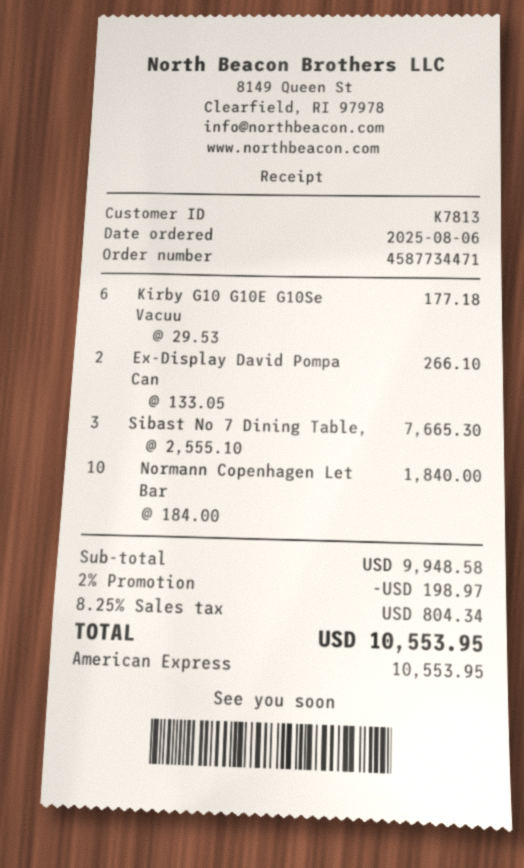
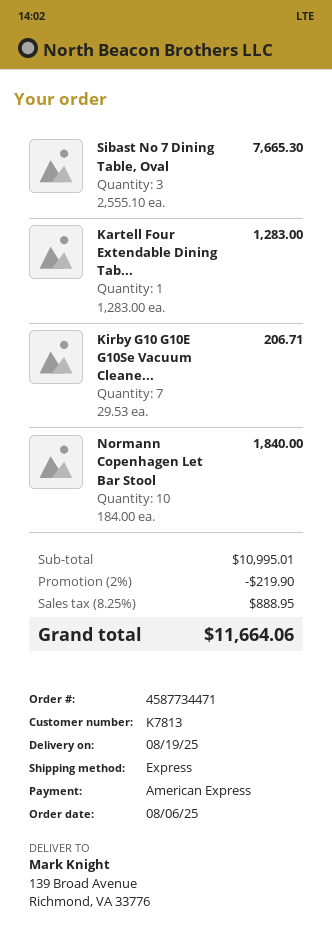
Kirby G10 G10E G10Se Vacuu: 6 x 29.53 = 177.18 -> 7 x 29.53 = 206.71
Ex-Display David Pompa Can: 2 x 133.05 = 266.10 -> none
Kartell Four Extendable Dining Tab...: none -> 1 x 1283.00 = 1283.00
subtotal: 9948.58 -> 10995.01
discount: 2% = 198.97 -> 2% = 219.90
tax: 8.25% = 804.34 -> 8.25% = 888.95
total: 10553.95 -> 11664.06

